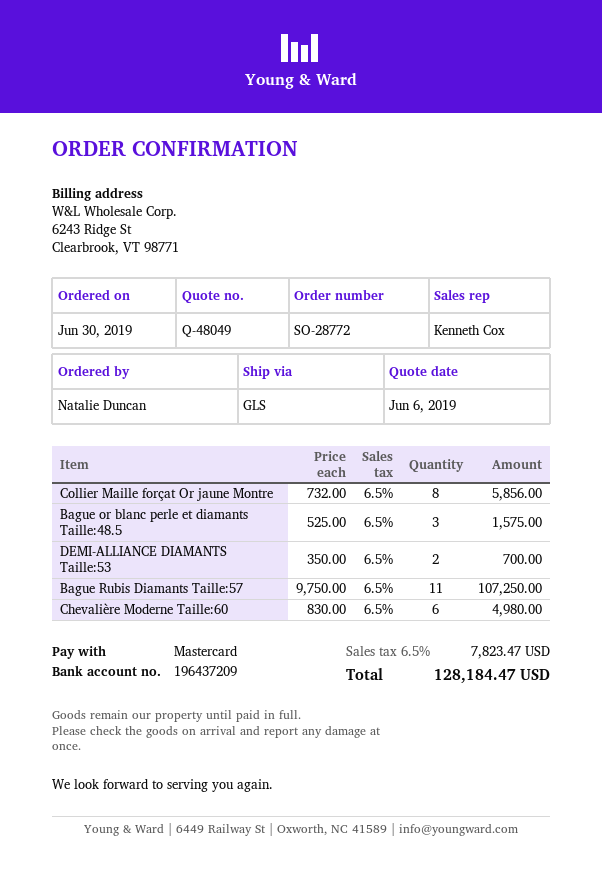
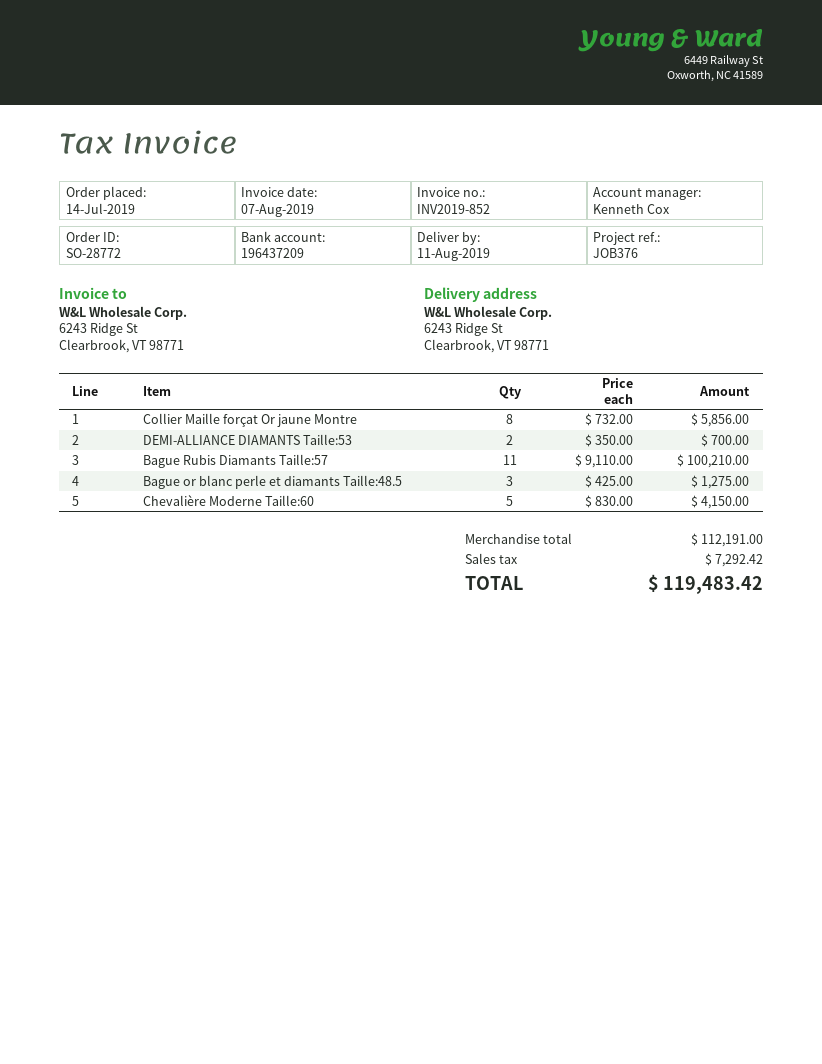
order date: 2019-06-30 -> 2019-07-14
Bague or blanc perle et diamants Taille:48.5: 3 x 525.00 = 1575.00 -> 3 x 425.00 = 1275.00
Bague Rubis Diamants Taille:57: 11 x 9750.00 = 107250.00 -> 11 x 9110.00 = 100210.00
Chevalière Moderne Taille:60: 6 x 830.00 = 4980.00 -> 5 x 830.00 = 4150.00
tax: 7823.47 -> 7292.42
total: 128184.47 -> 119483.42

